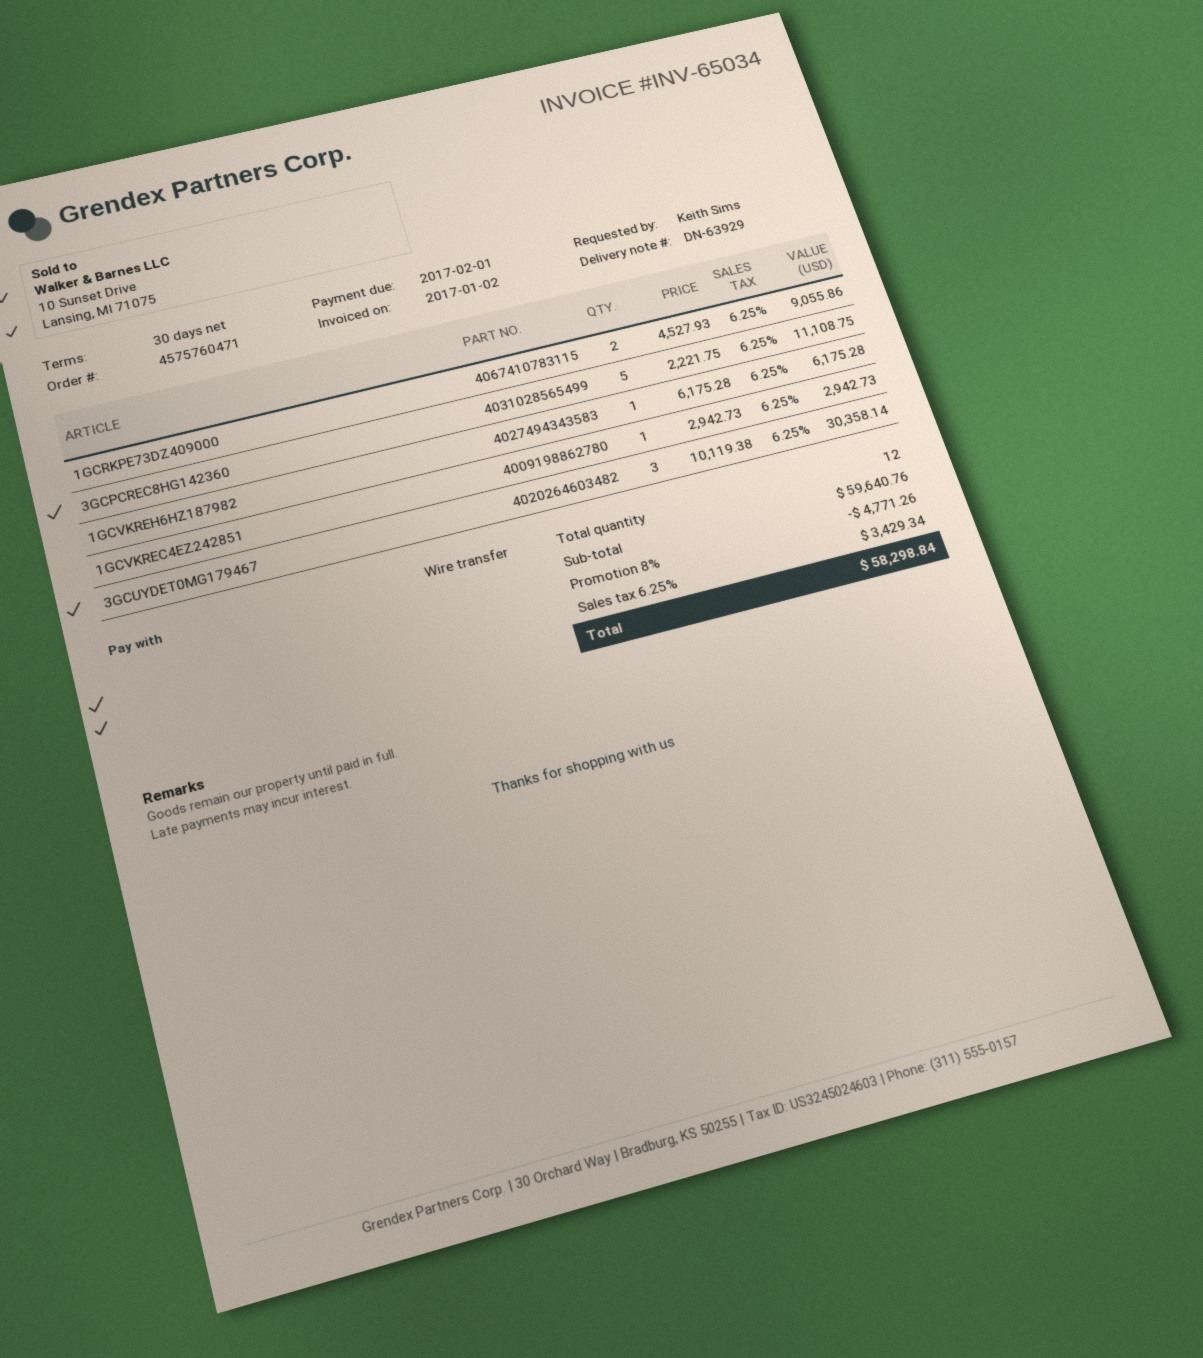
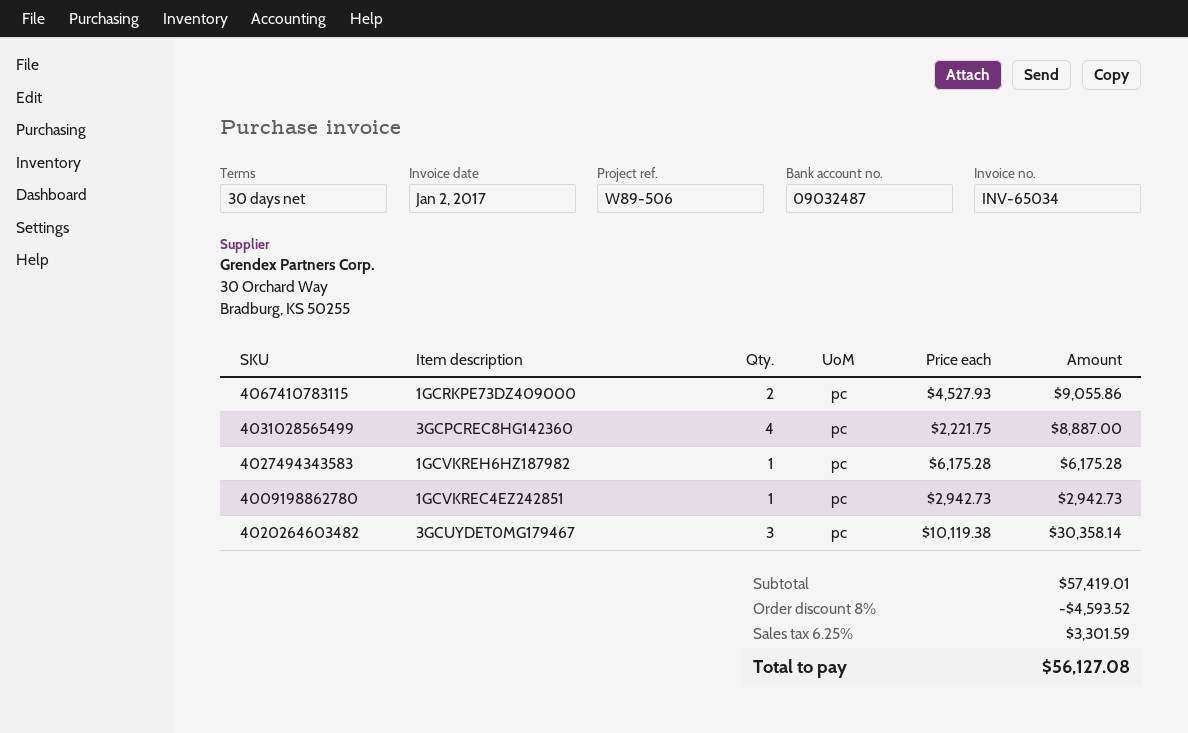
3GCPCREC8HG142360: 5 x 2221.75 = 11108.75 -> 4 x 2221.75 = 8887.00
subtotal: 59640.76 -> 57419.01
discount: 8% = 4771.26 -> 8% = 4593.52
tax: 6.25% = 3429.34 -> 6.25% = 3301.59
total: 58298.84 -> 56127.08

